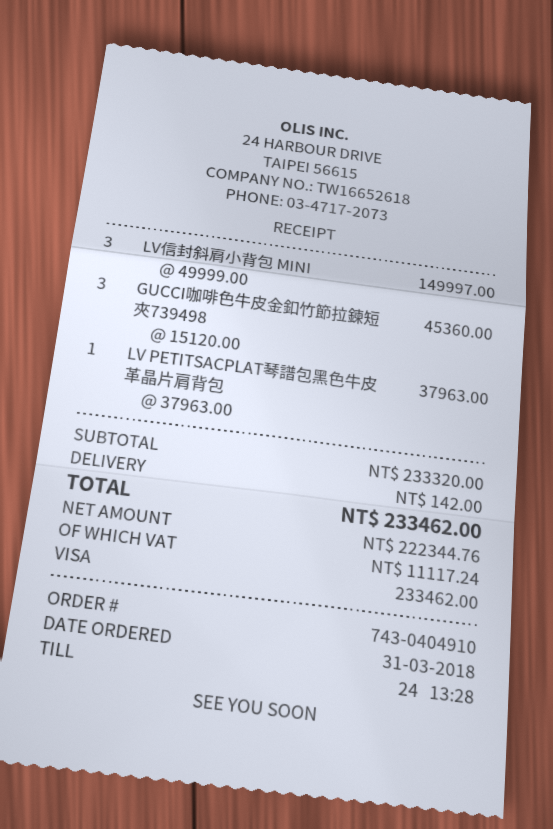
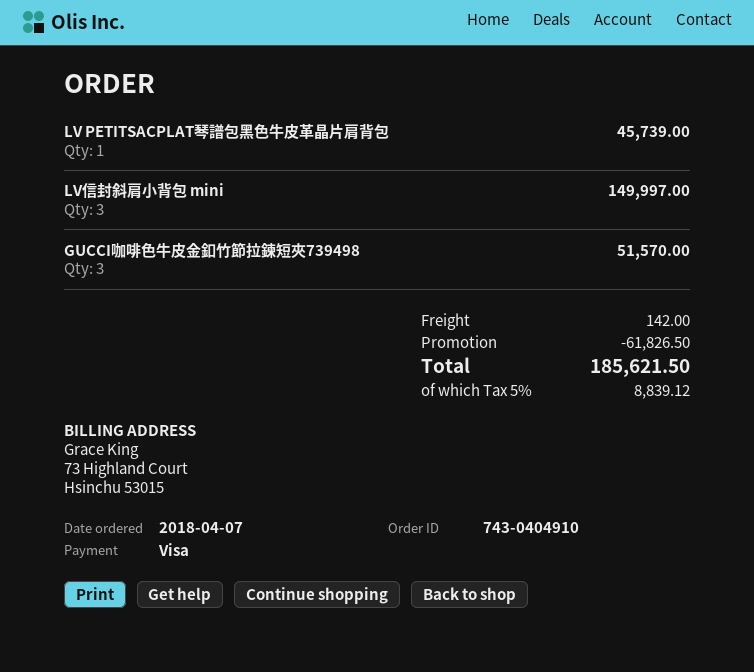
order date: 2018-03-31 -> 2018-04-07
GUCCI咖啡色牛皮金釦竹節拉鍊短夾739498: 3 for 45360.00 -> 3 for 51570.00
LV PETITSACPLAT琴譜包黑色牛皮革晶片肩背包: 1 for 37963.00 -> 1 for 45739.00
discount: none -> 61826.50
tax: 11117.24 -> 8839.12
total: 233462.00 -> 185621.50

